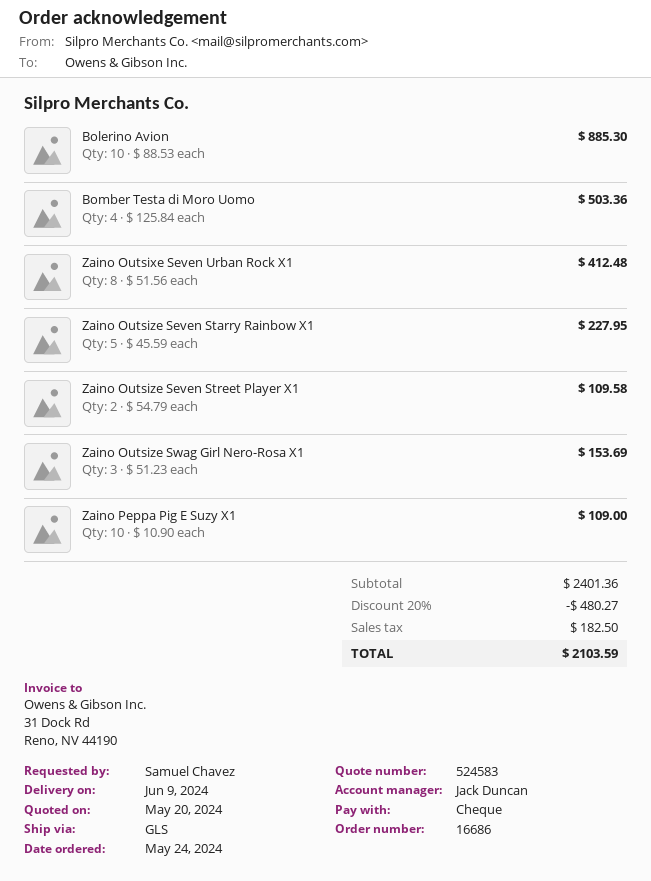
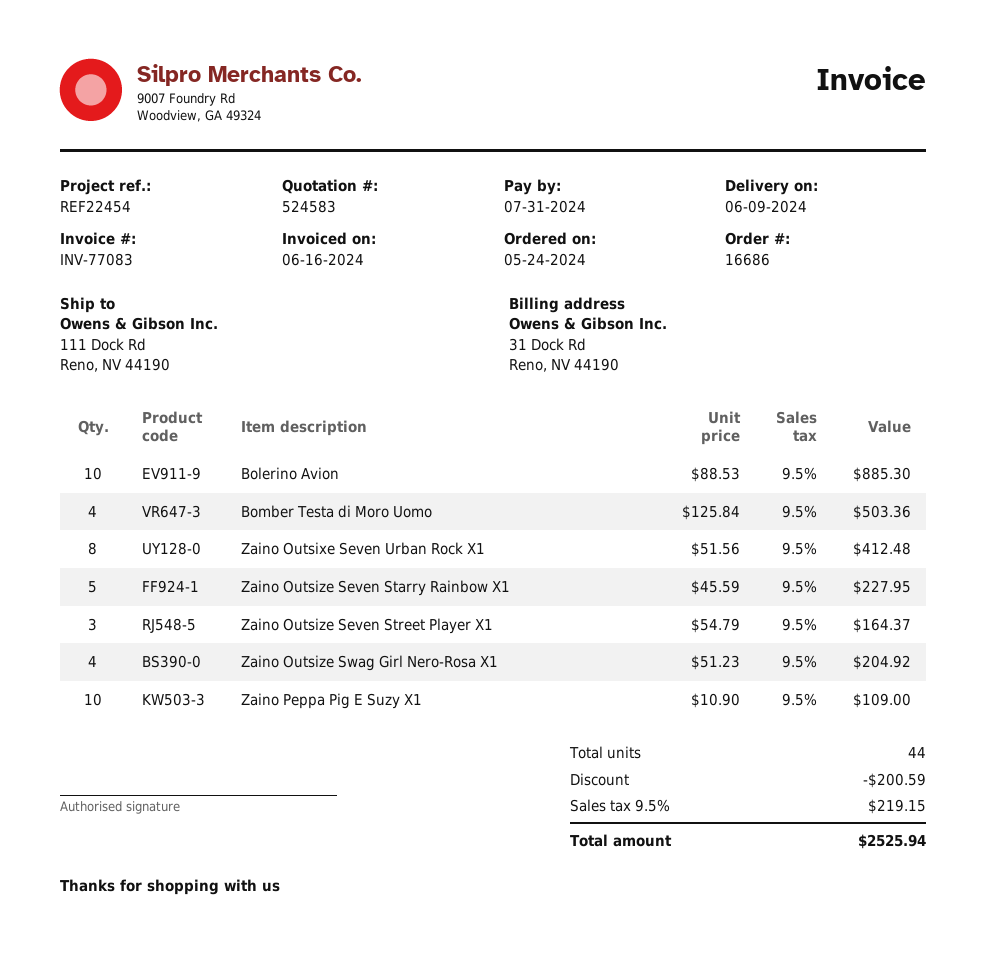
Zaino Outsize Seven Street Player X1: 2 x 54.79 = 109.58 -> 3 x 54.79 = 164.37
Zaino Outsize Swag Girl Nero-Rosa X1: 3 x 51.23 = 153.69 -> 4 x 51.23 = 204.92
discount: 480.27 -> 200.59
tax: 182.50 -> 219.15
total: 2103.59 -> 2525.94

